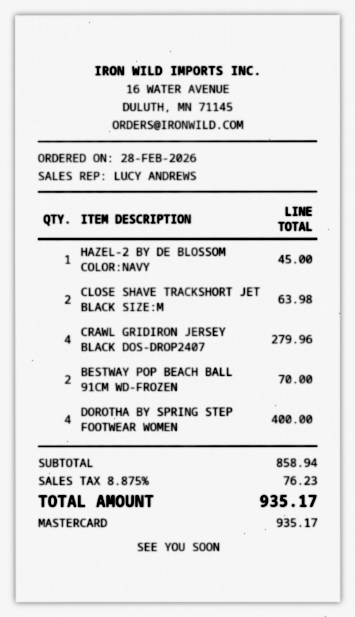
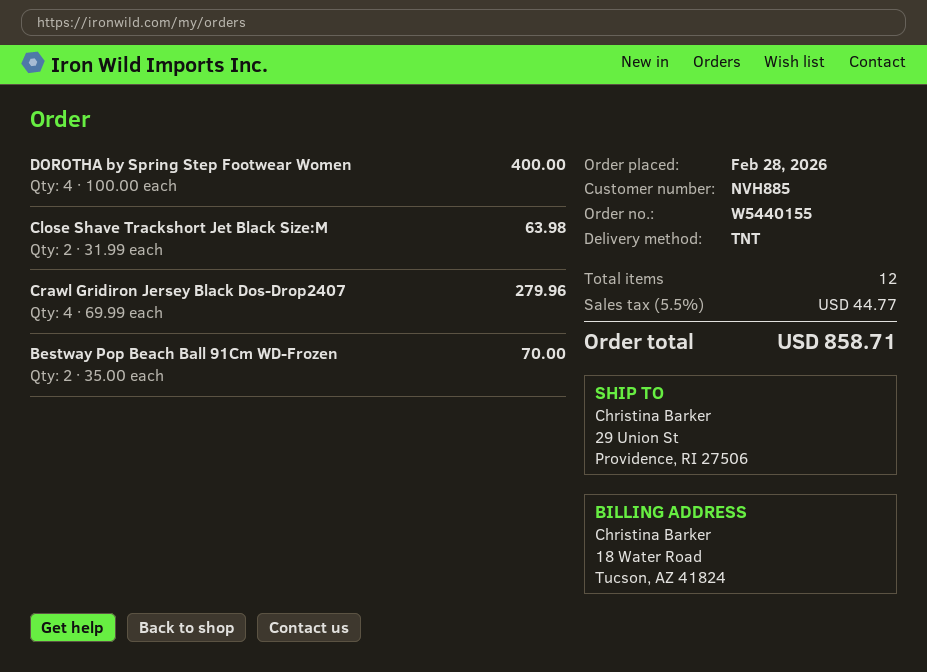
HAZEL-2 BY DE BLOSSOM COLOR:NAVY: 1 for 45.00 -> none
tax: 8.875% = 76.23 -> 5.5% = 44.77
total: 935.17 -> 858.71

